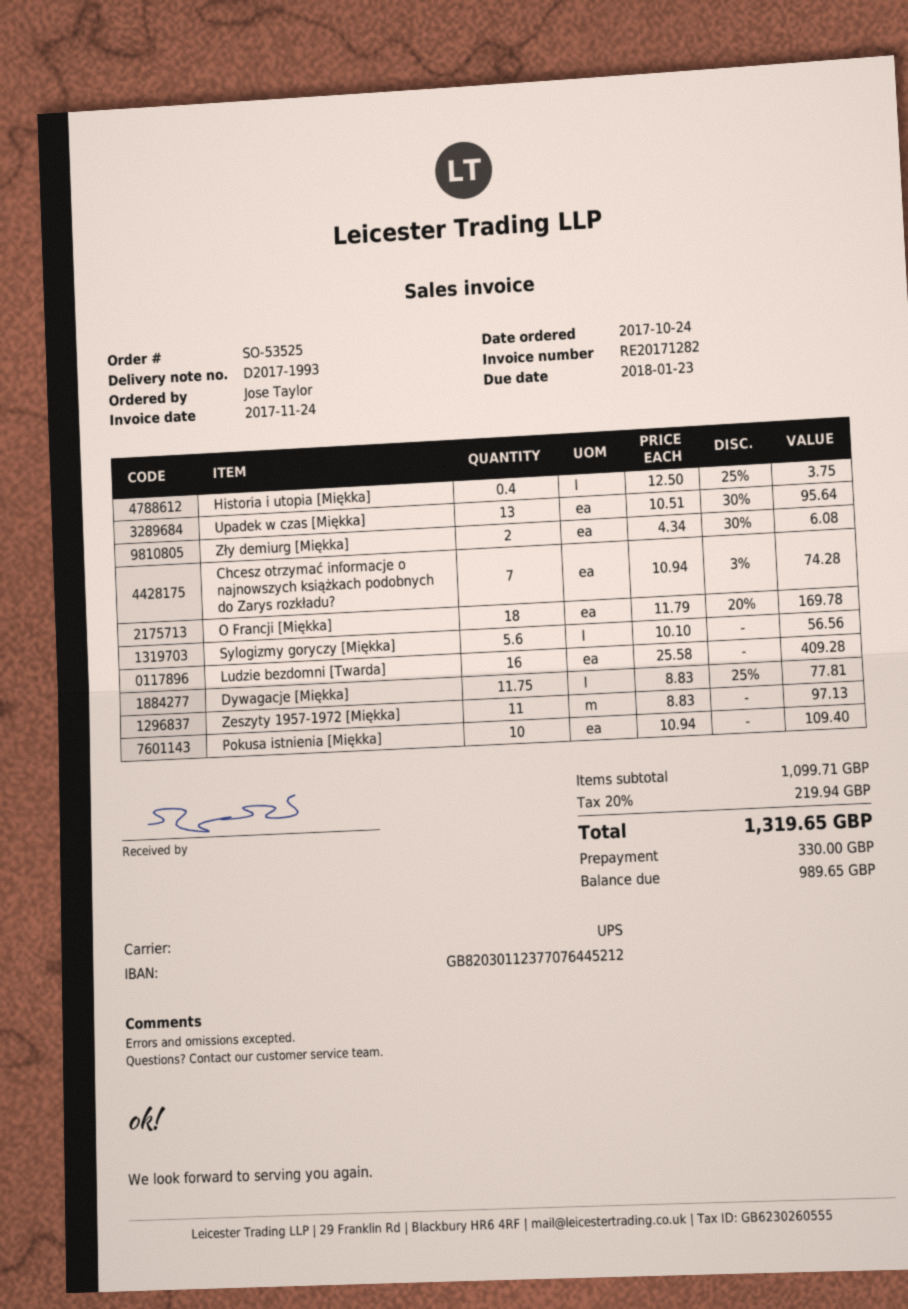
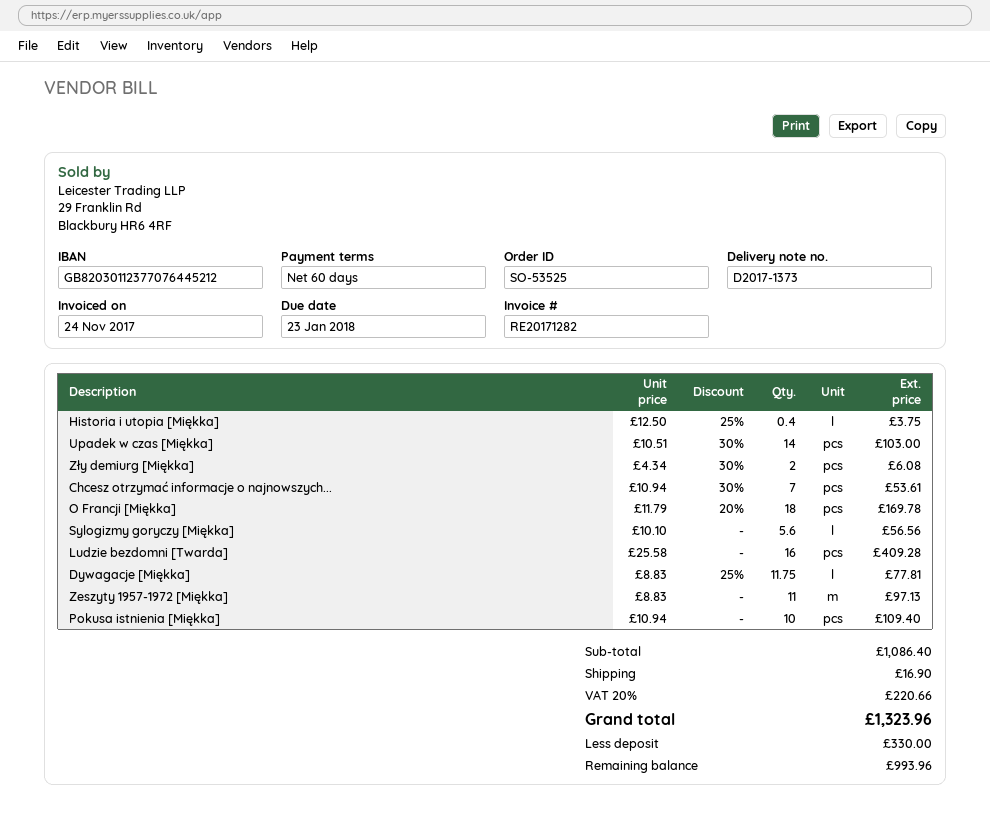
delivery note number: D2017-1993 -> D2017-1373
Upadek w czas [Miękka]: 13 x 10.51 - 30% = 95.64 -> 14 x 10.51 - 30% = 103.00
Chcesz otrzymać informacje o najnowszych książkach podobnych do Zarys rozkładu?: 7 x 10.94 - 3% = 74.28 -> 7 x 10.94 - 30% = 53.61
subtotal: 1099.71 -> 1086.40
shipping: none -> 16.90
tax: 20% = 219.94 -> 20% = 220.66
total: 1319.65 -> 1323.96
balance: 989.65 -> 993.96

